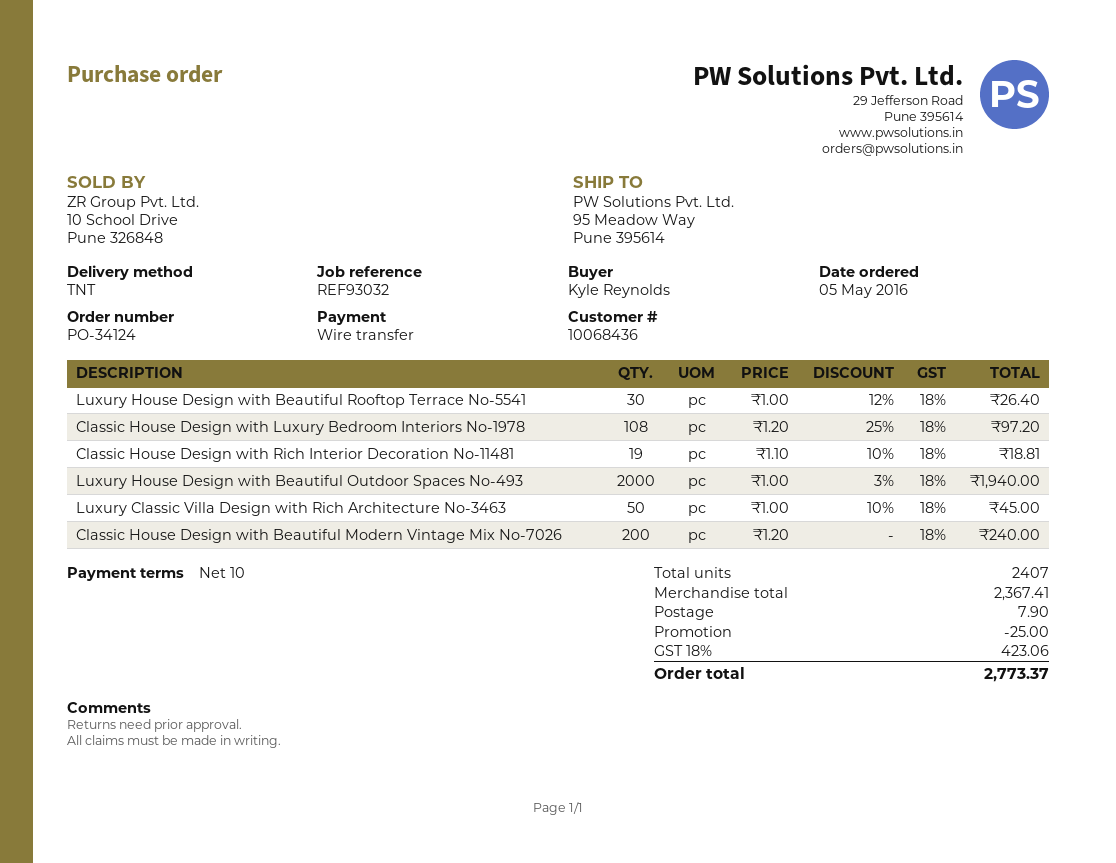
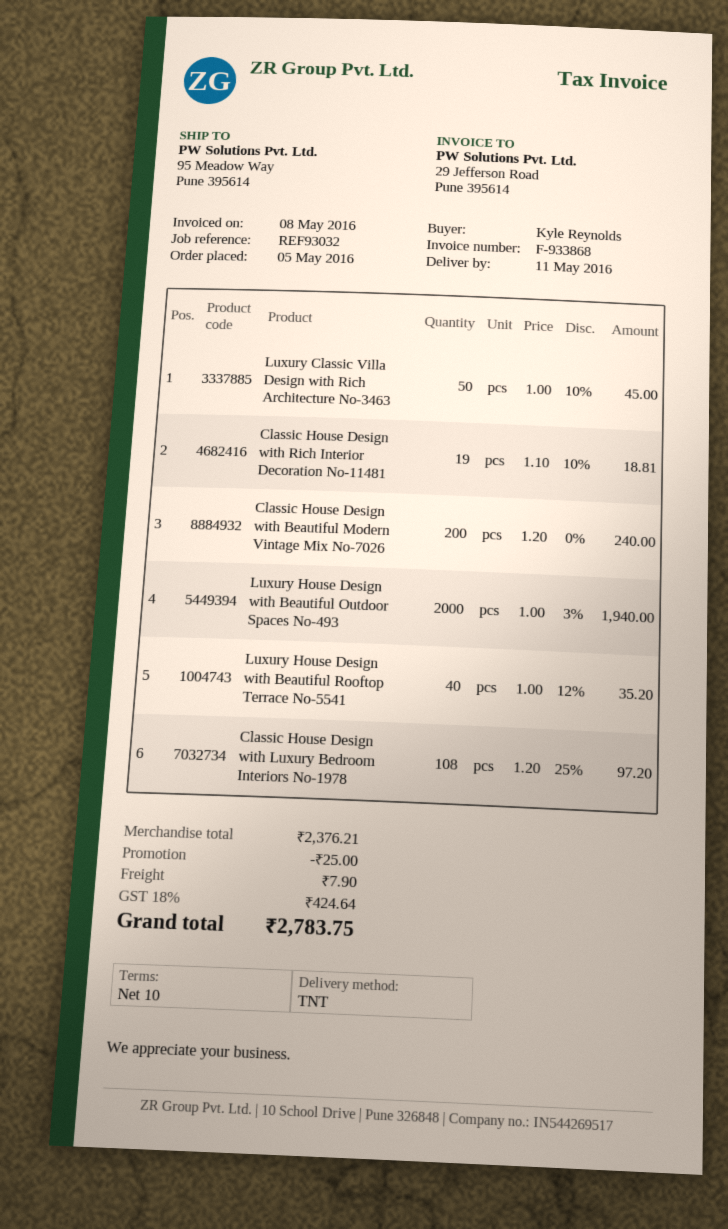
Luxury House Design with Beautiful Rooftop Terrace No-5541: 30 x 1.00 - 12% = 26.40 -> 40 x 1.00 - 12% = 35.20
subtotal: 2367.41 -> 2376.21
tax: 18% = 423.06 -> 18% = 424.64
total: 2773.37 -> 2783.75

